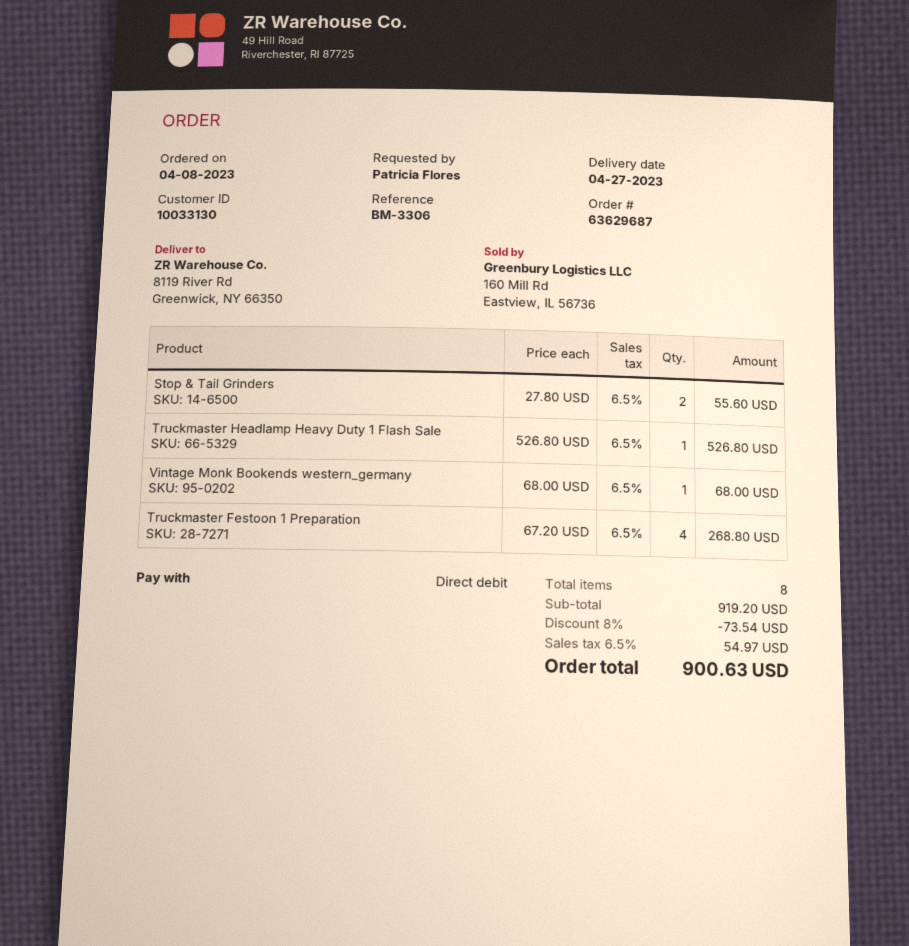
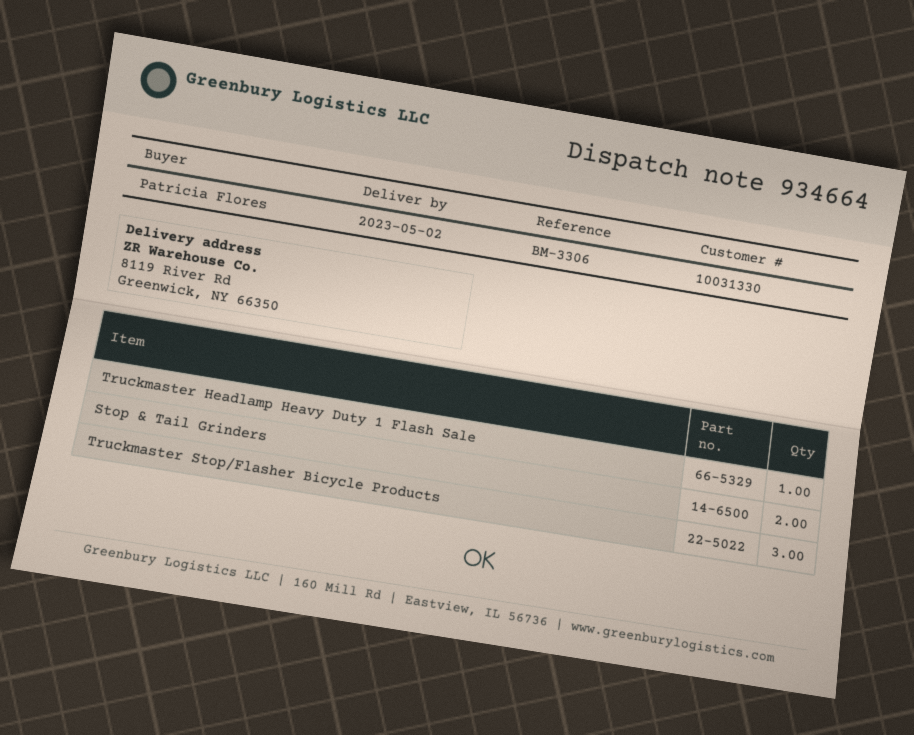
delivery date: 2023-04-27 -> 2023-05-02
customer number: 10033130 -> 10031330
Vintage Monk Bookends western_germany: 1 -> none
Truckmaster Festoon 1 Preparation: 4 -> none
Truckmaster Stop/Flasher Bicycle Products: none -> 3

